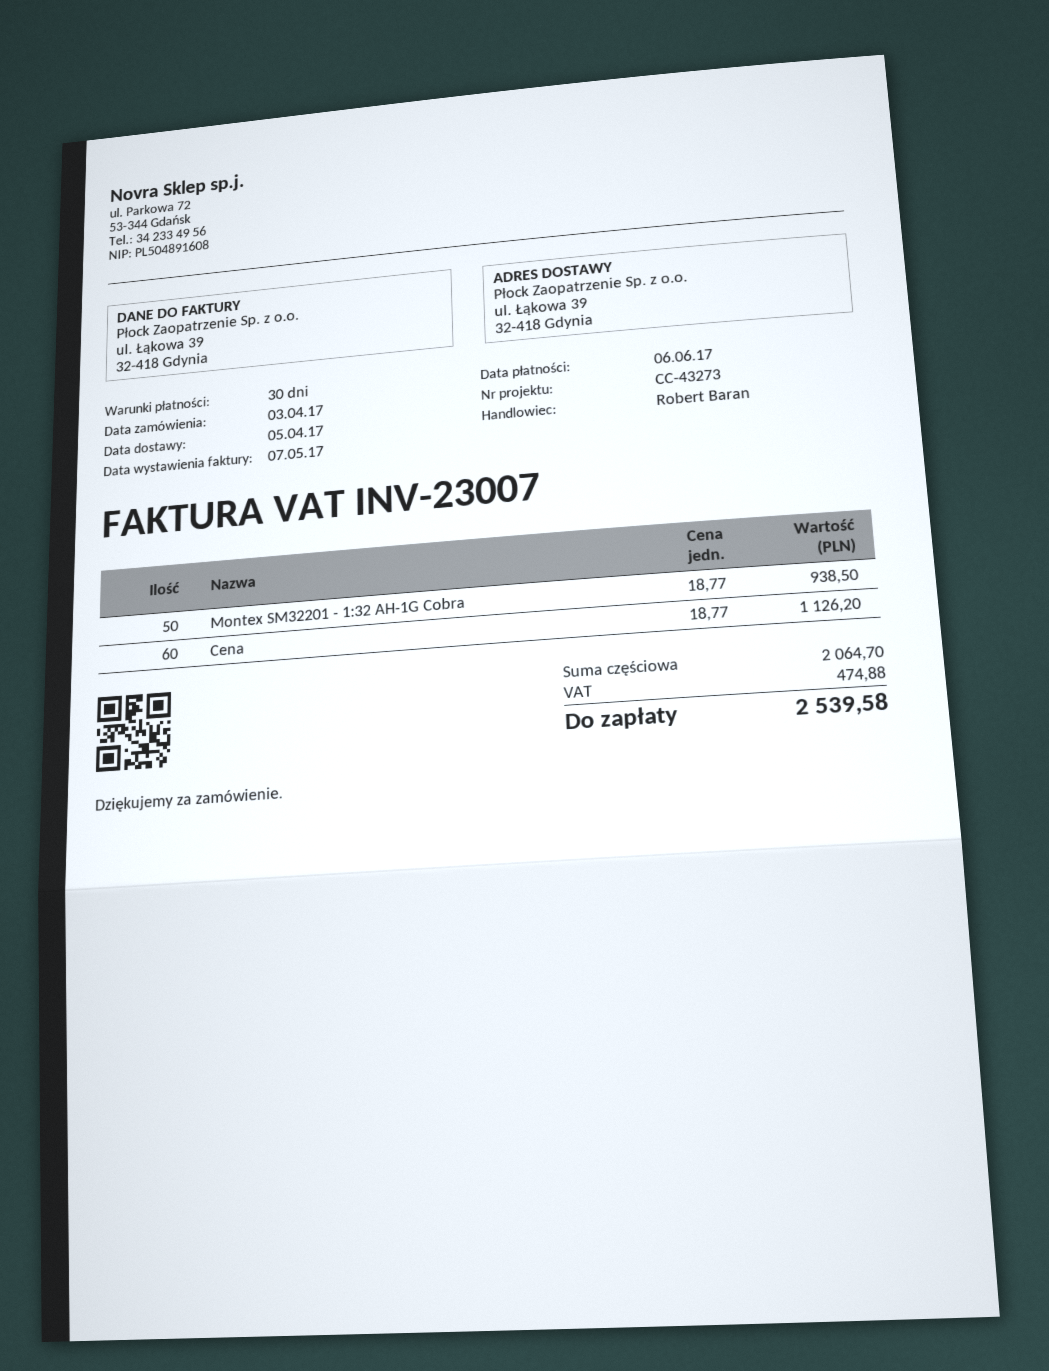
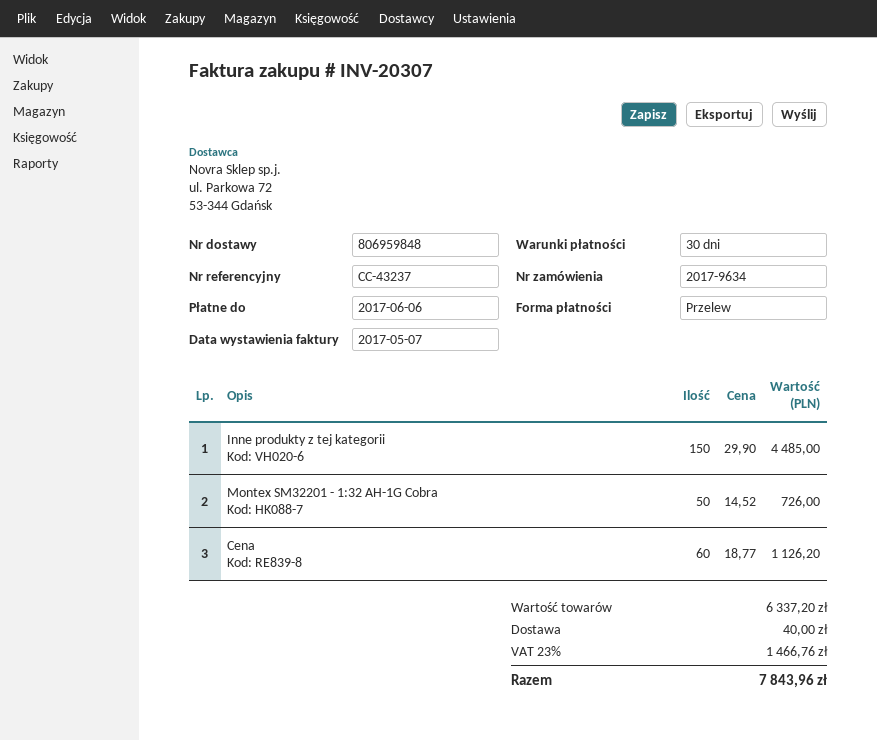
invoice number: INV-23007 -> INV-20307
reference: CC-43273 -> CC-43237
Montex SM32201 - 1:32 AH-1G Cobra: 50 x 18.77 = 938.50 -> 50 x 14.52 = 726.00
Inne produkty z tej kategorii: none -> 150 x 29.90 = 4485.00
subtotal: 2064.70 -> 6337.20
shipping: none -> 40.00
tax: 474.88 -> 1466.76
total: 2539.58 -> 7843.96

